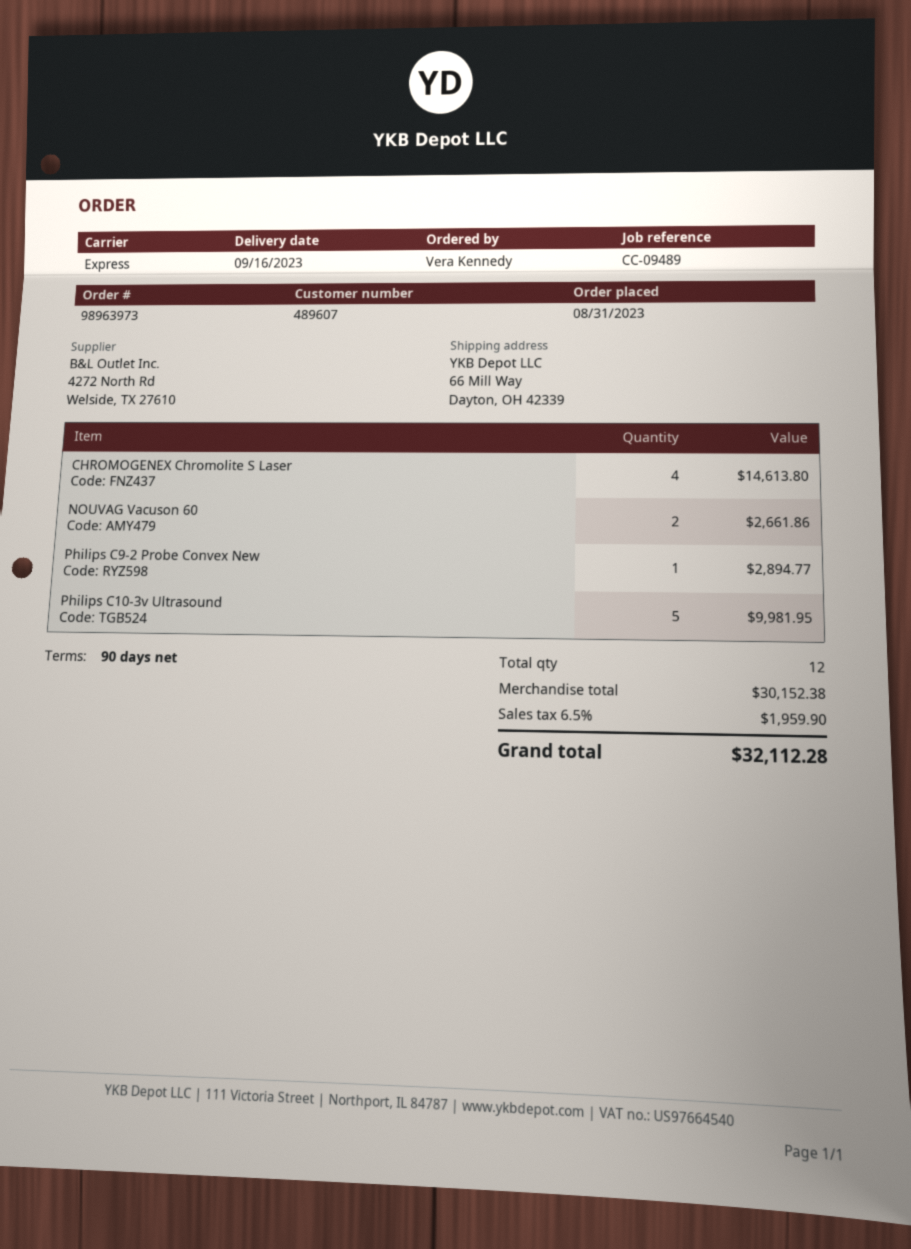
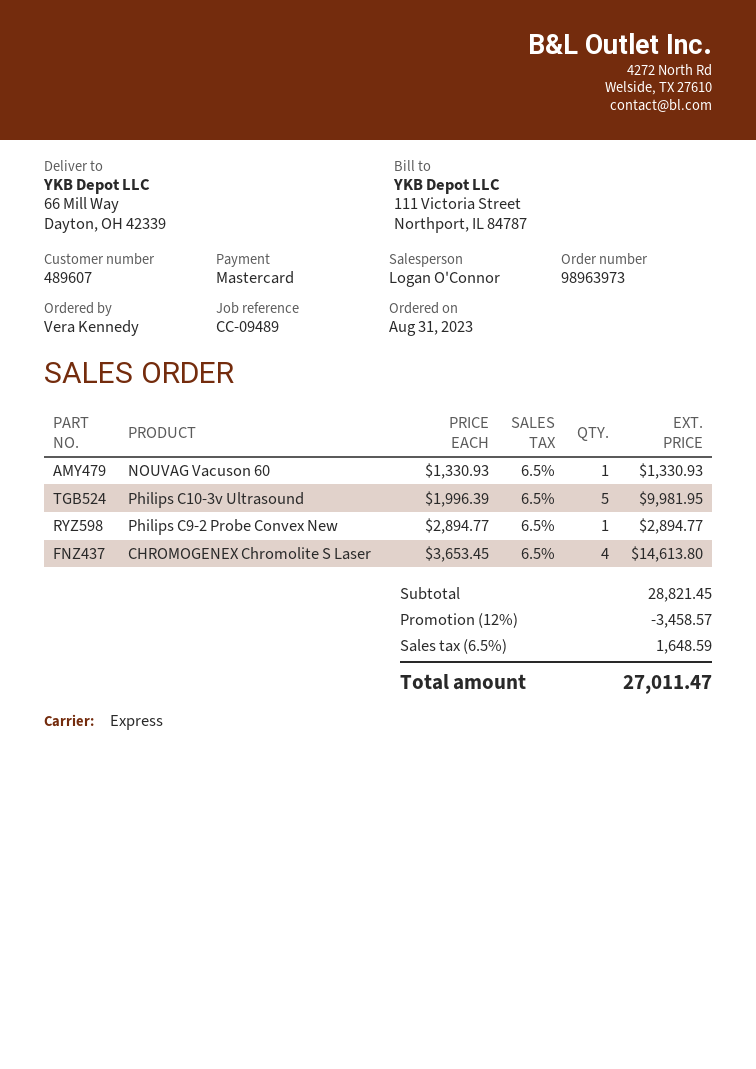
NOUVAG Vacuson 60: 2 for 2661.86 -> 1 for 1330.93
subtotal: 30152.38 -> 28821.45
discount: none -> 12% = 3458.57
tax: 6.5% = 1959.90 -> 6.5% = 1648.59
total: 32112.28 -> 27011.47

